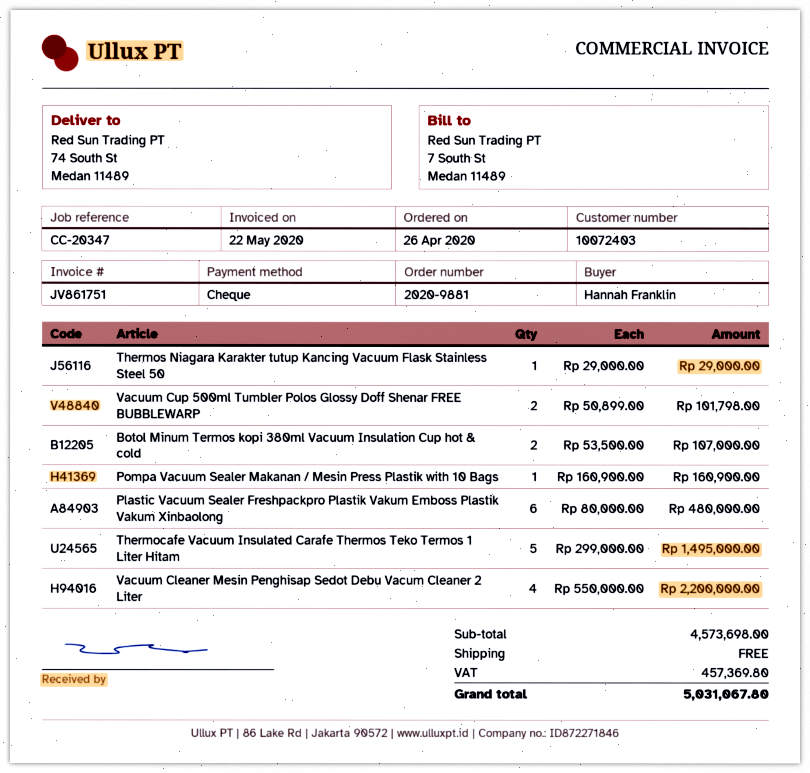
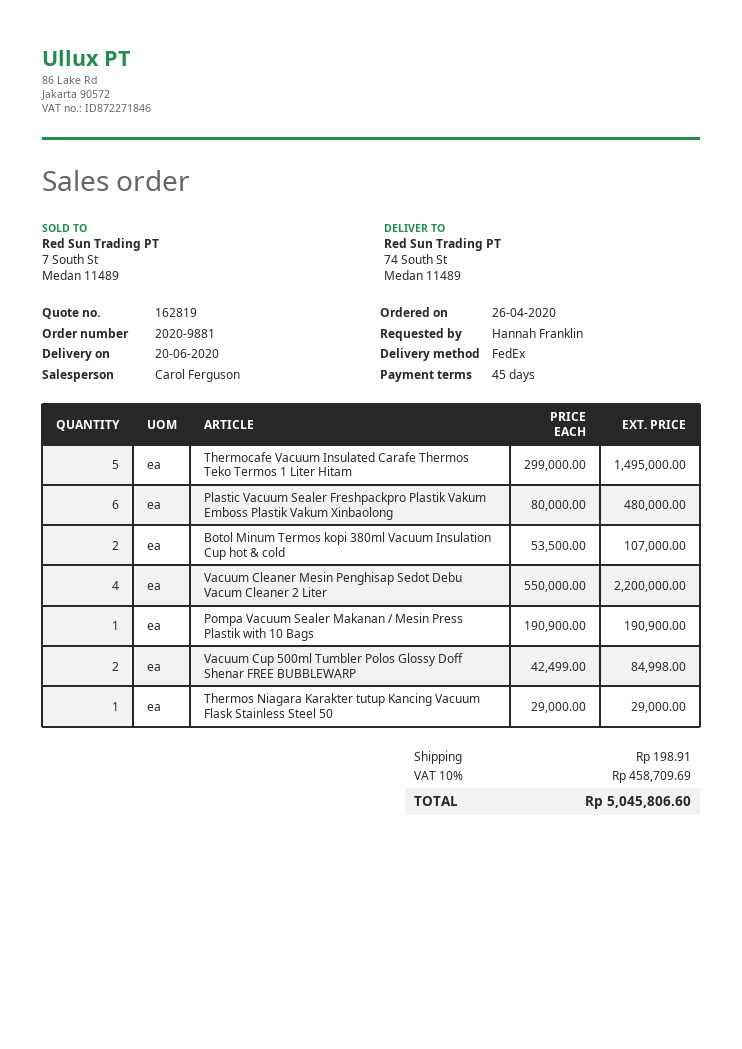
Vacuum Cup 500ml Tumbler Polos Glossy Doff Shenar FREE BUBBLEWARP: 2 x 50899.00 = 101798.00 -> 2 x 42499.00 = 84998.00
Pompa Vacuum Sealer Makanan / Mesin Press Plastik with 10 Bags: 1 x 160900.00 = 160900.00 -> 1 x 190900.00 = 190900.00
shipping: 0.00 -> 198.91
tax: 457369.80 -> 458709.69
total: 5031067.80 -> 5045806.60

